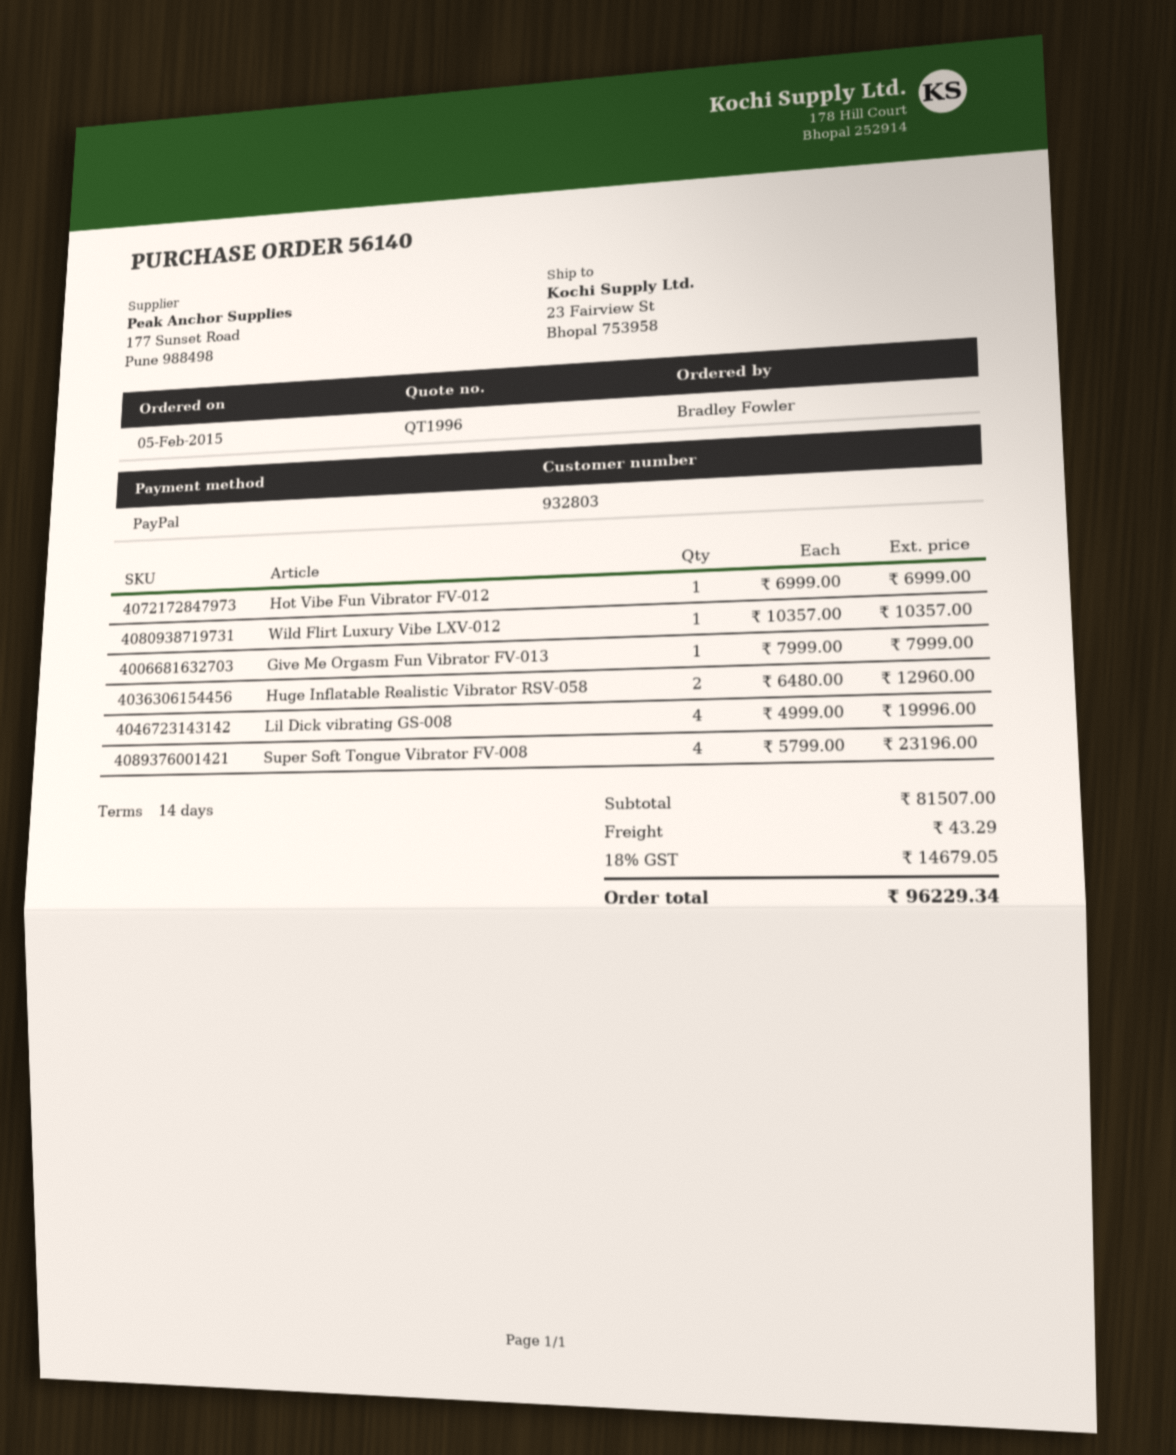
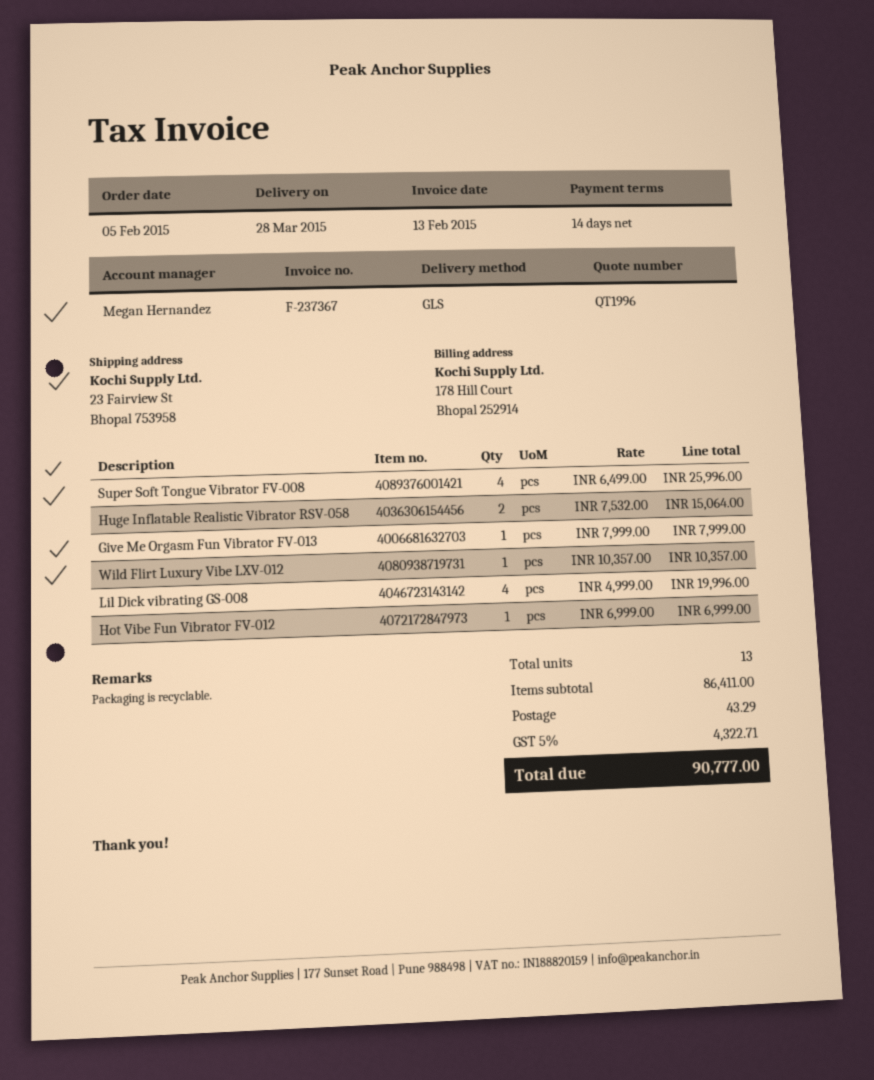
Huge Inflatable Realistic Vibrator RSV-058: 2 x 6480.00 = 12960.00 -> 2 x 7532.00 = 15064.00
Super Soft Tongue Vibrator FV-008: 4 x 5799.00 = 23196.00 -> 4 x 6499.00 = 25996.00
subtotal: 81507.00 -> 86411.00
tax: 18% = 14679.05 -> 5% = 4322.71
total: 96229.34 -> 90777.00

